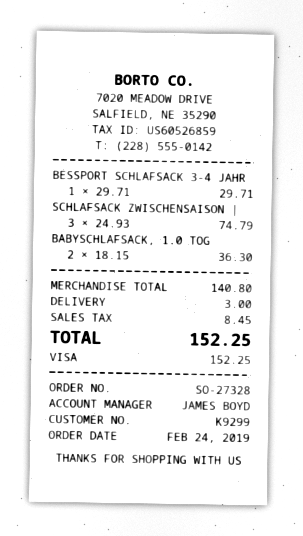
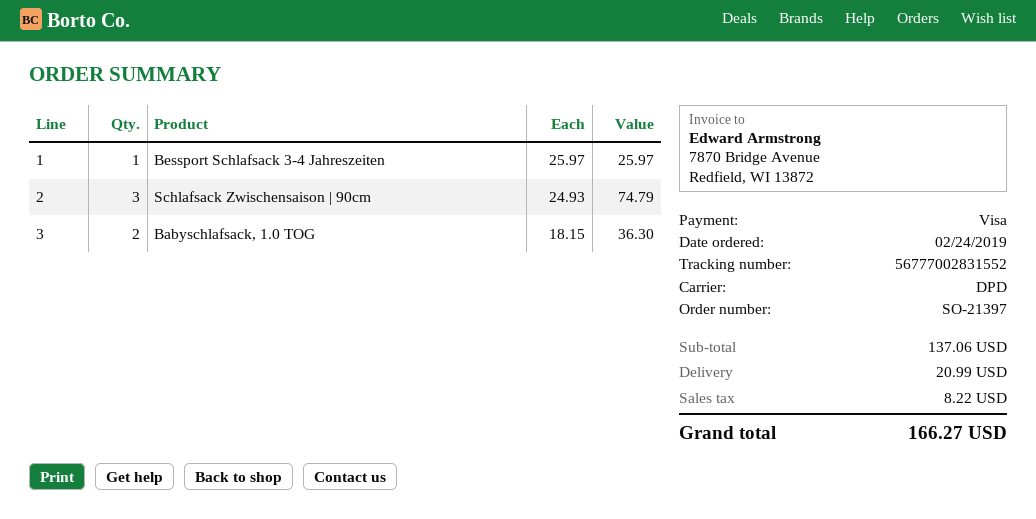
order number: SO-27328 -> SO-21397
BESSPORT SCHLAFSACK 3-4 JAHR: 1 x 29.71 = 29.71 -> 1 x 25.97 = 25.97
subtotal: 140.80 -> 137.06
shipping: 3.00 -> 20.99
tax: 8.45 -> 8.22
total: 152.25 -> 166.27

